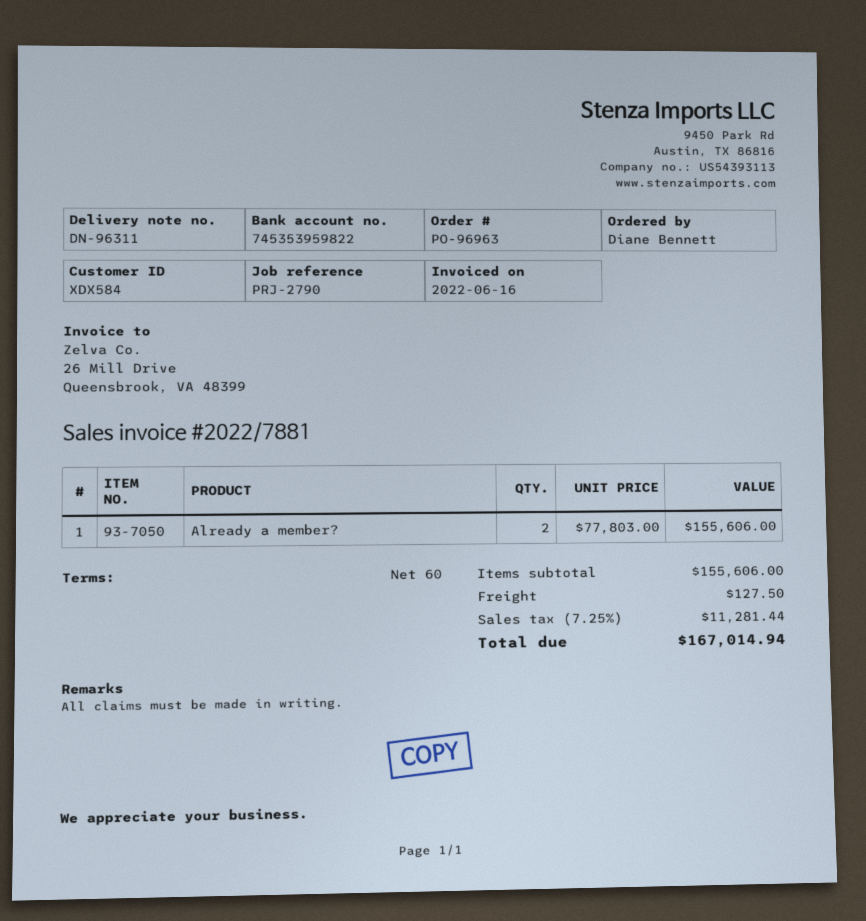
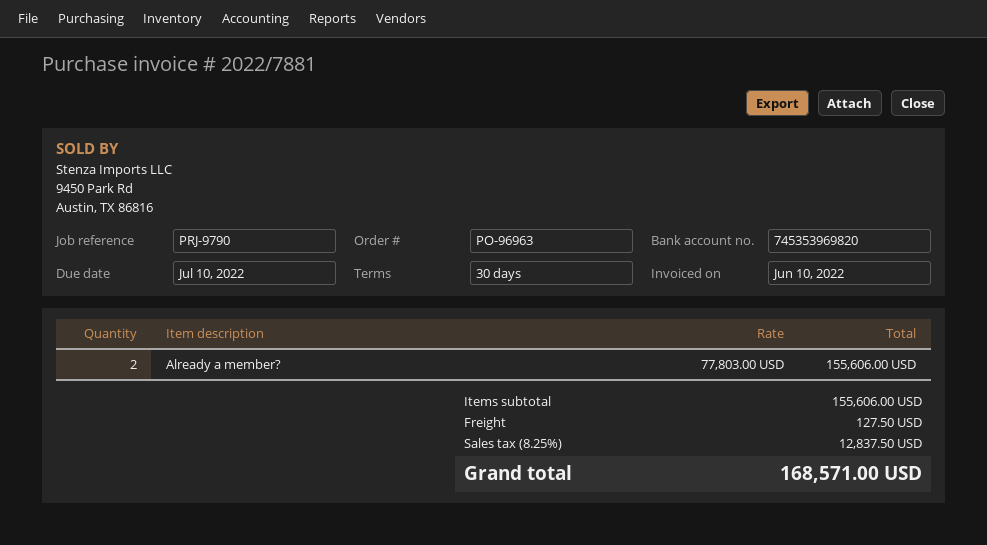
invoice date: 2022-06-16 -> 2022-06-10
payment terms: 60 days -> 30 days
reference: PRJ-2790 -> PRJ-9790
bank account: 745353959822 -> 745353969820
tax: 7.25% = 11281.44 -> 8.25% = 12837.50
total: 167014.94 -> 168571.00

